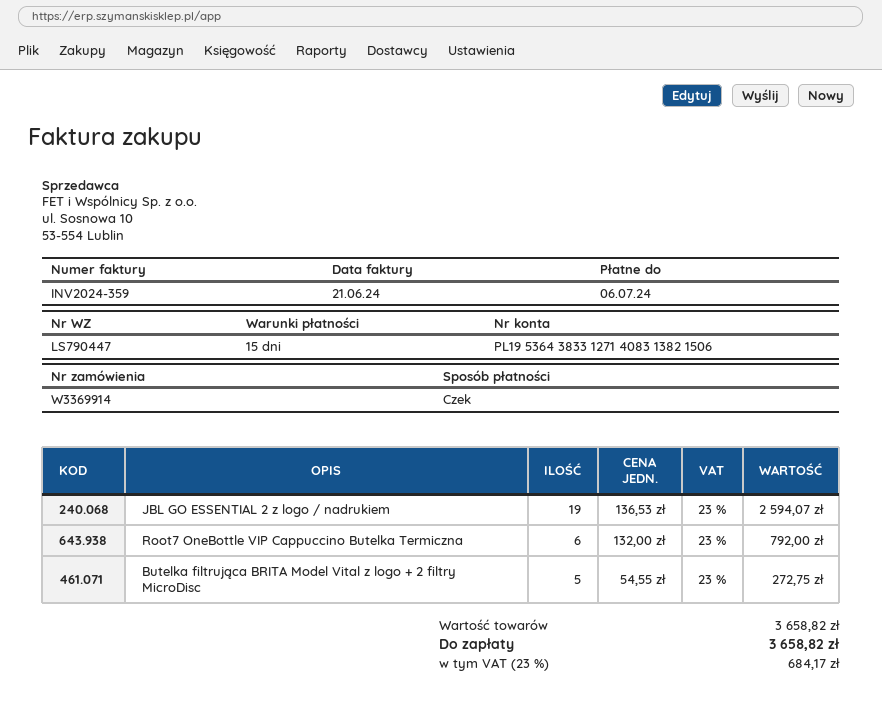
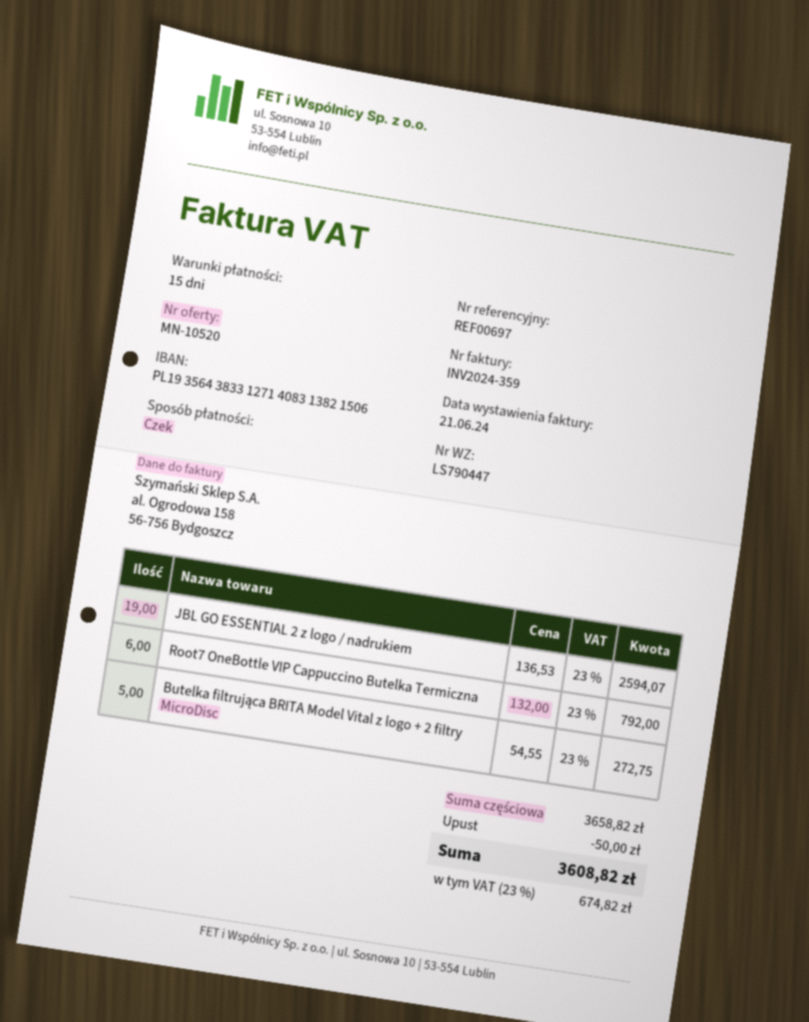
bank account: PL19536438331271408313821506 -> PL19356438331271408313821506
discount: none -> 50.00
tax: 23% = 684.17 -> 23% = 674.82
total: 3658.82 -> 3608.82

